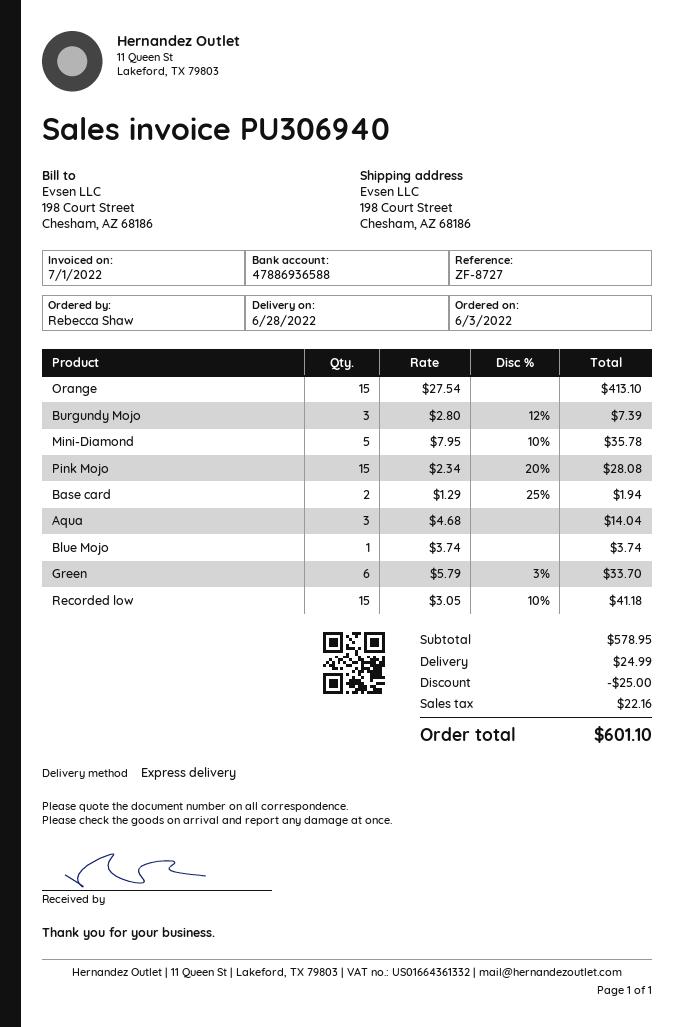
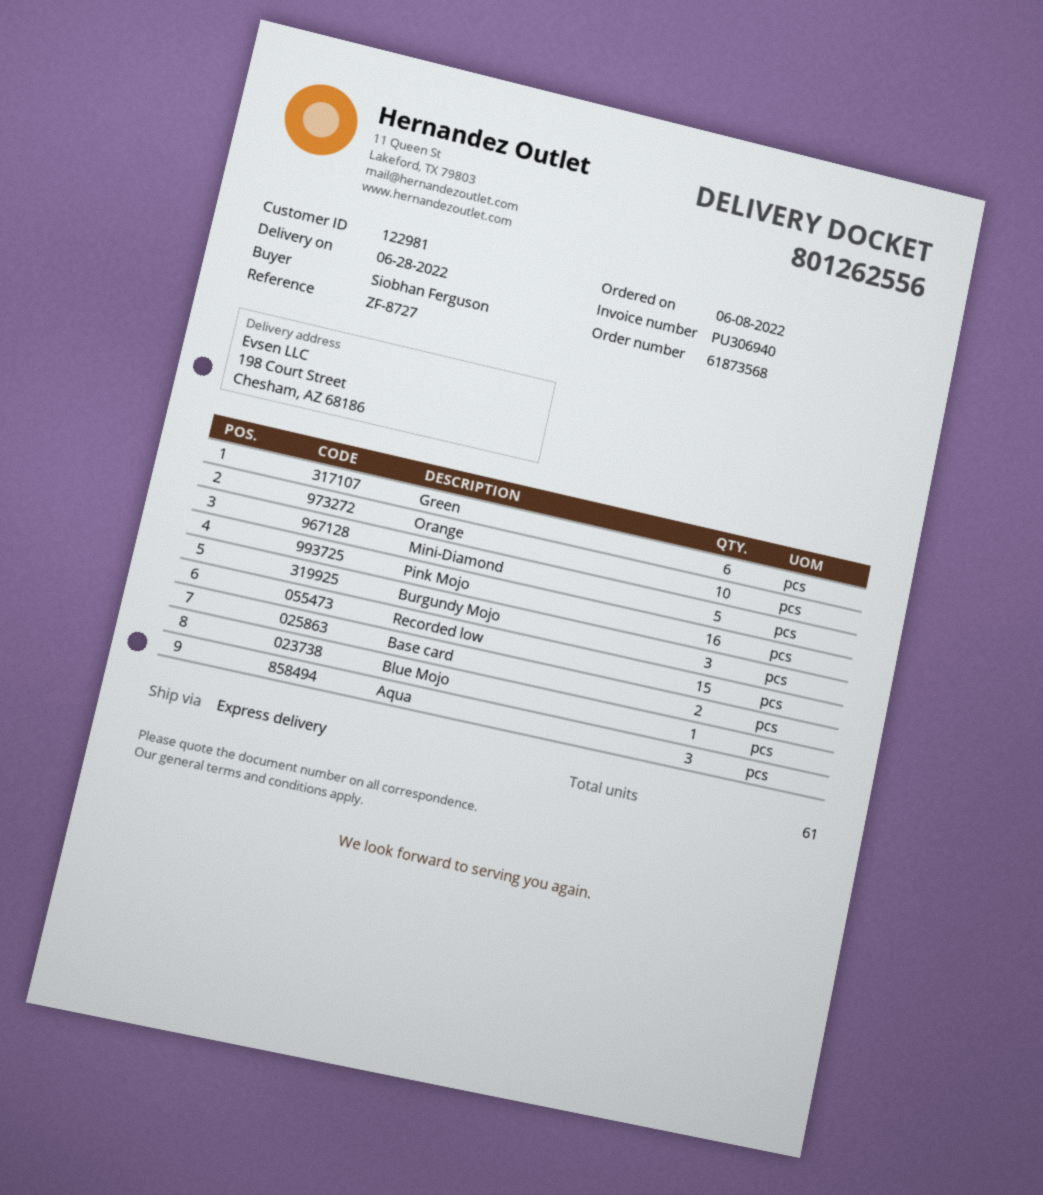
order date: 2022-06-03 -> 2022-06-08
ordered by: Rebecca Shaw -> Siobhan Ferguson
Orange: 15 -> 10
Pink Mojo: 15 -> 16

